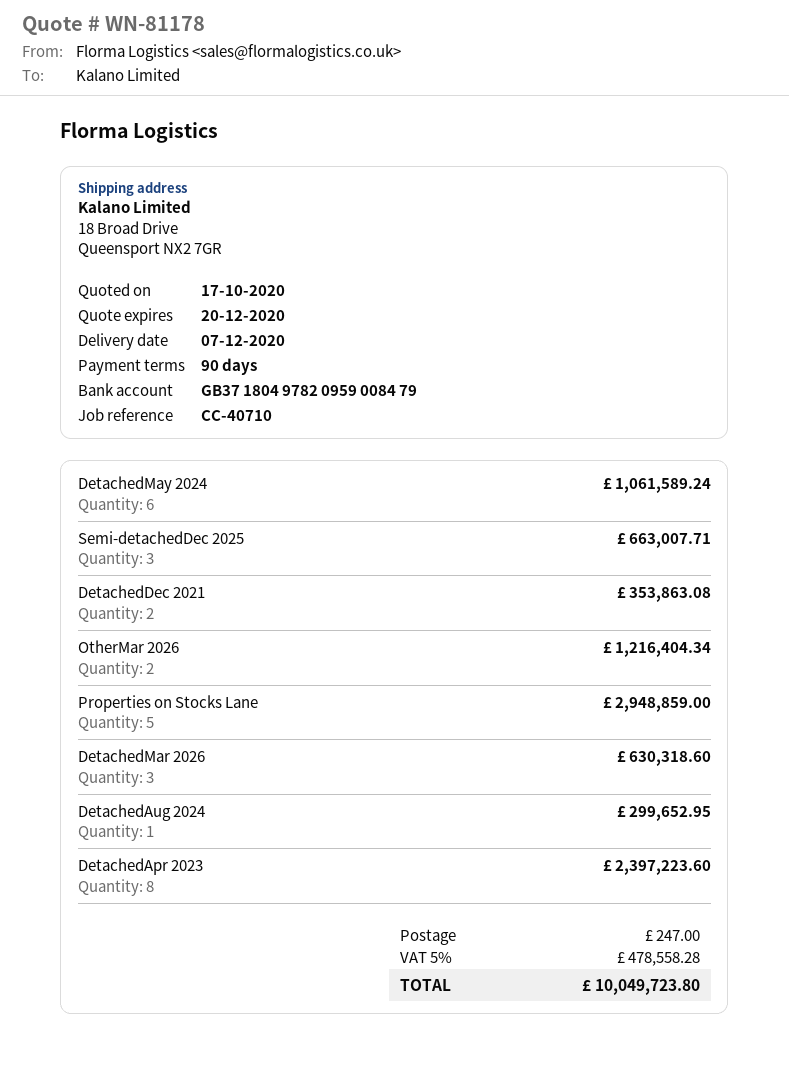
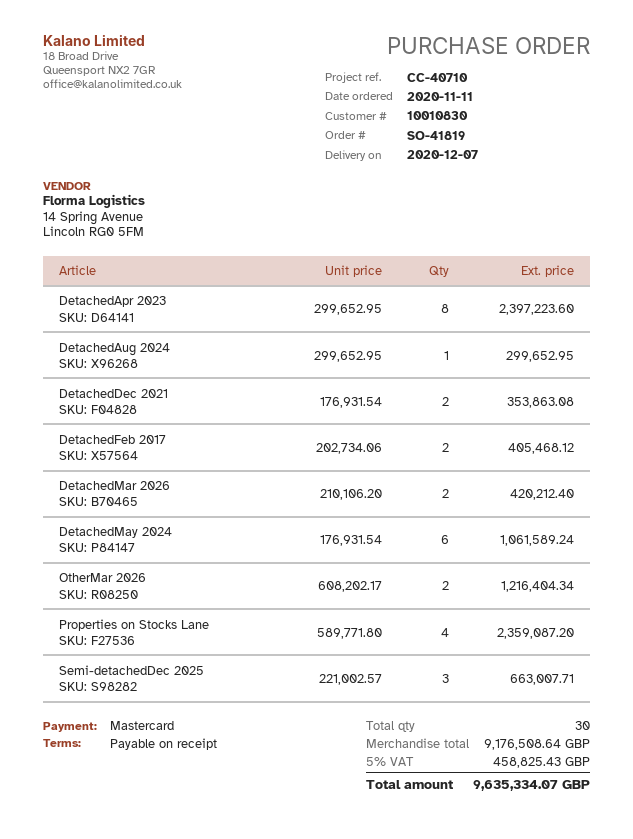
payment terms: 90 days -> on receipt
Properties on Stocks Lane: 5 for 2948859.00 -> 4 for 2359087.20
DetachedMar 2026: 3 for 630318.60 -> 2 for 420212.40
DetachedFeb 2017: none -> 2 for 405468.12
shipping: 247.00 -> none
tax: 5% = 478558.28 -> 5% = 458825.43
total: 10049723.80 -> 9635334.07

